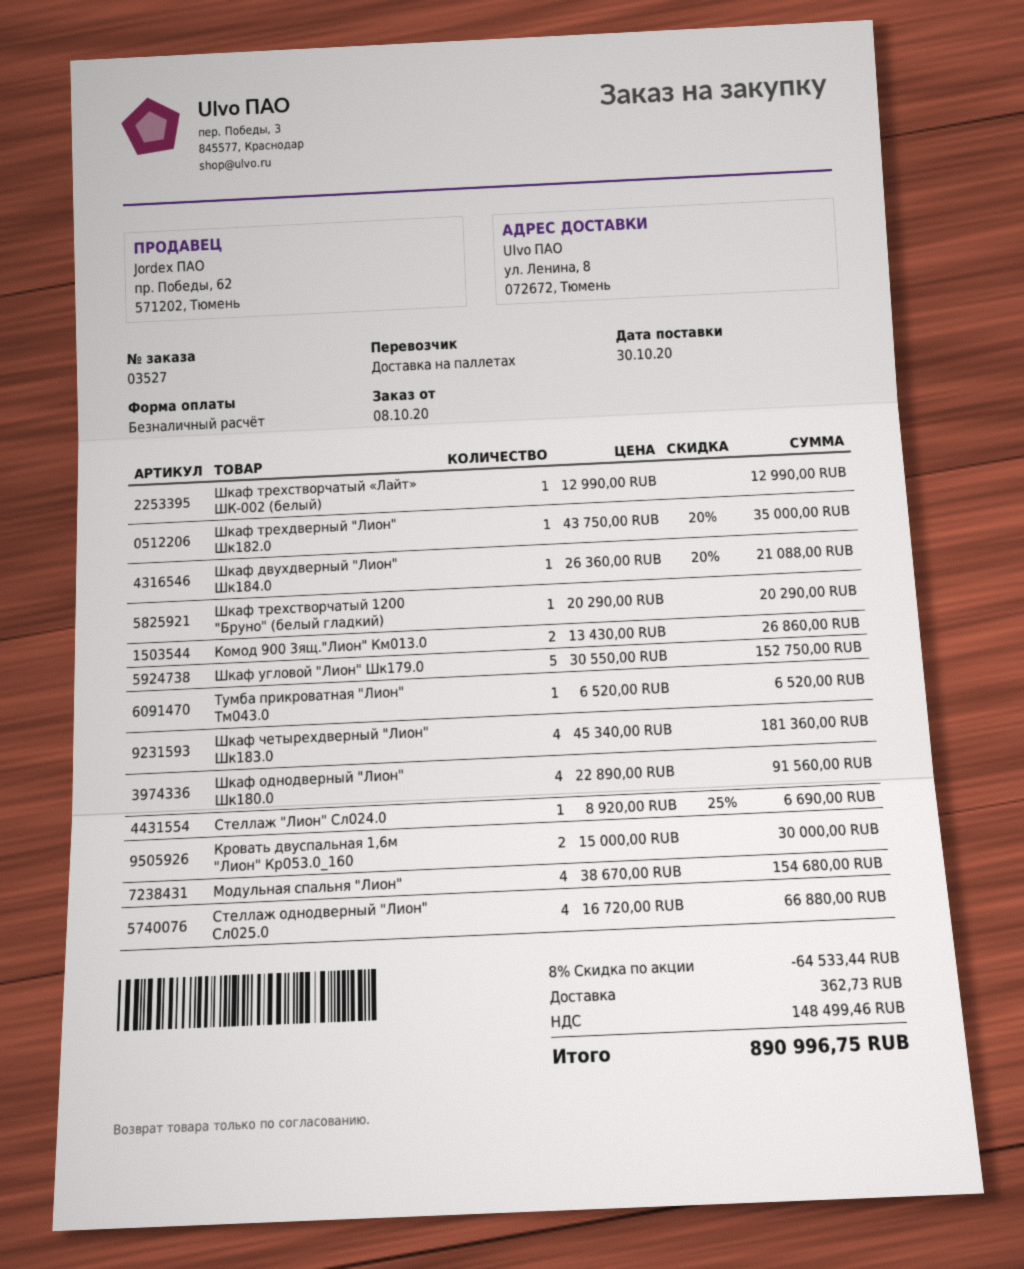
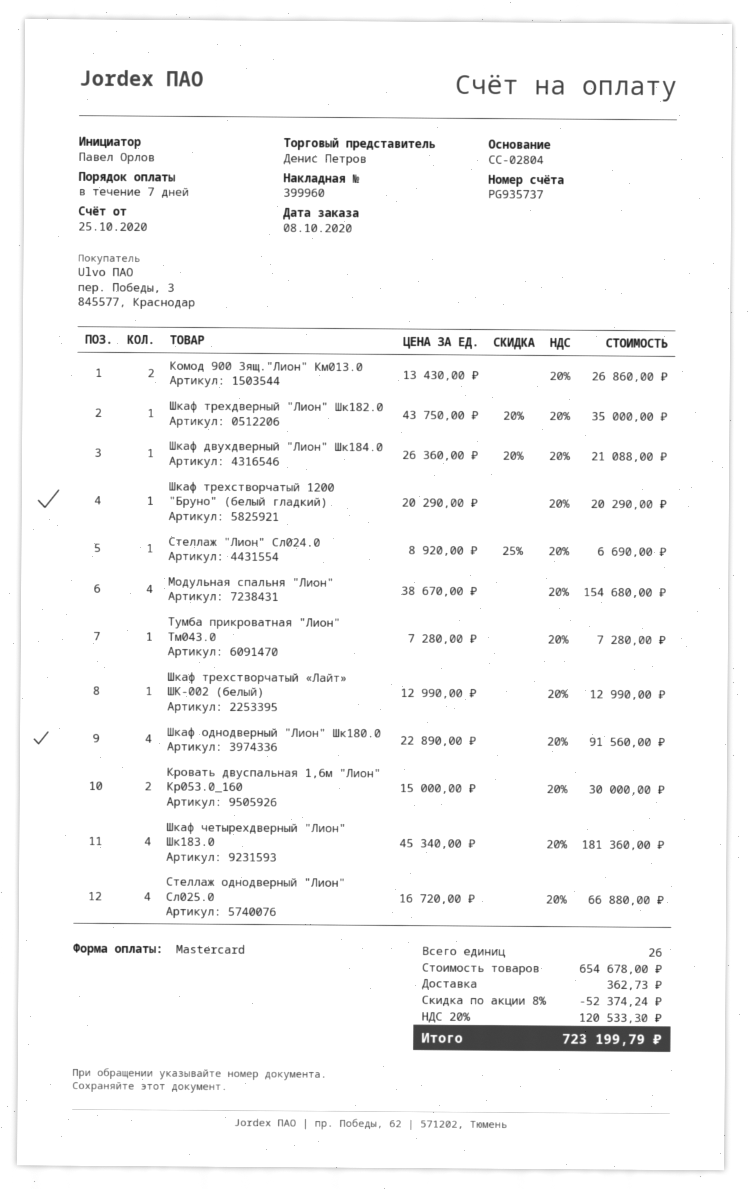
payment method: bank transfer -> Mastercard
Шкаф угловой "Лион" Шк179.0: 5 x 30550.00 = 152750.00 -> none
Тумба прикроватная "Лион" Тм043.0: 1 x 6520.00 = 6520.00 -> 1 x 7280.00 = 7280.00
discount: 8% = 64533.44 -> 8% = 52374.24
tax: 148499.46 -> 120533.30
total: 890996.75 -> 723199.79

